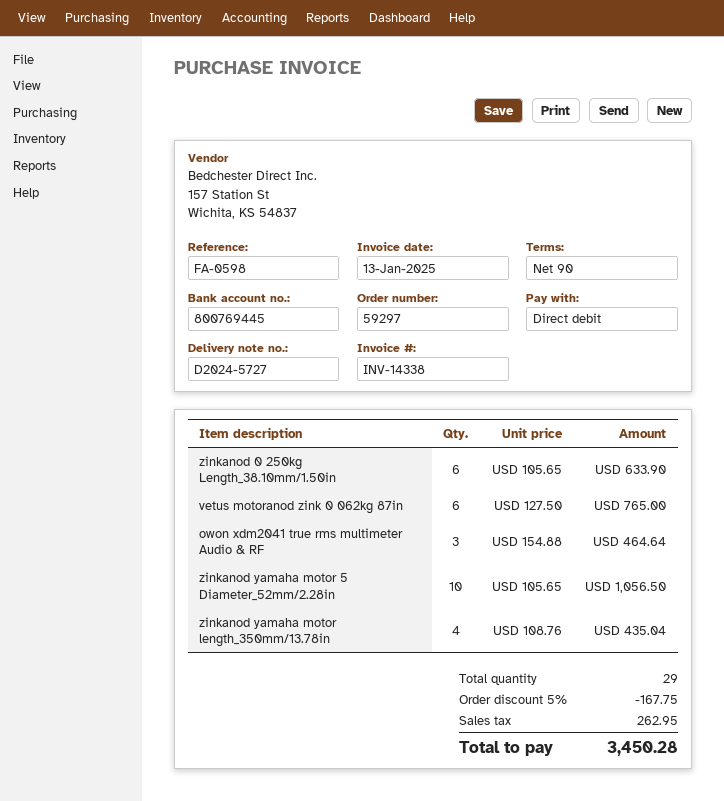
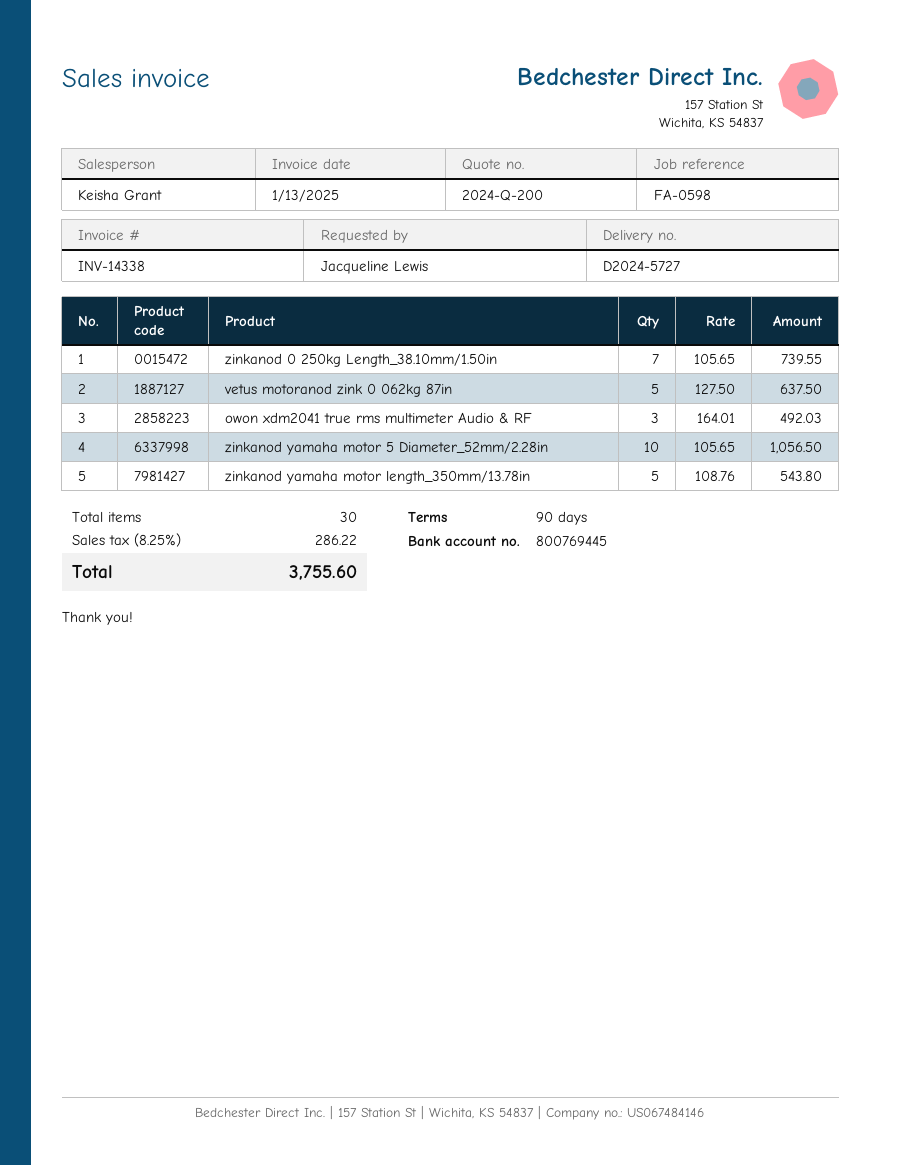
zinkanod 0 250kg Length_38.10mm/1.50in: 6 x 105.65 = 633.90 -> 7 x 105.65 = 739.55
vetus motoranod zink 0 062kg 87in: 6 x 127.50 = 765.00 -> 5 x 127.50 = 637.50
owon xdm2041 true rms multimeter Audio & RF: 3 x 154.88 = 464.64 -> 3 x 164.01 = 492.03
zinkanod yamaha motor length_350mm/13.78in: 4 x 108.76 = 435.04 -> 5 x 108.76 = 543.80
total quantity: 29 -> 30
discount: 5% = 167.75 -> none
tax: 262.95 -> 286.22
total: 3450.28 -> 3755.60

